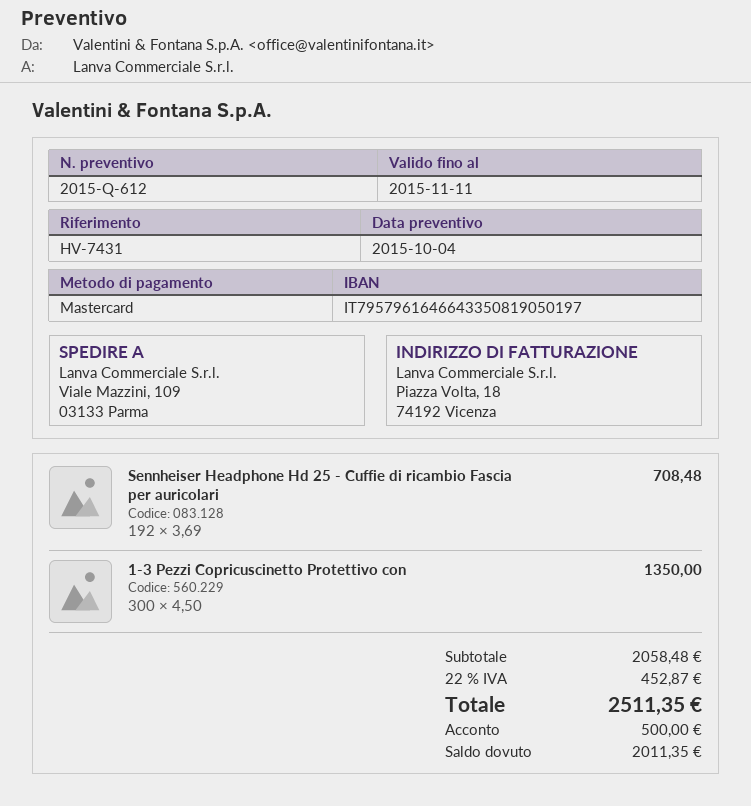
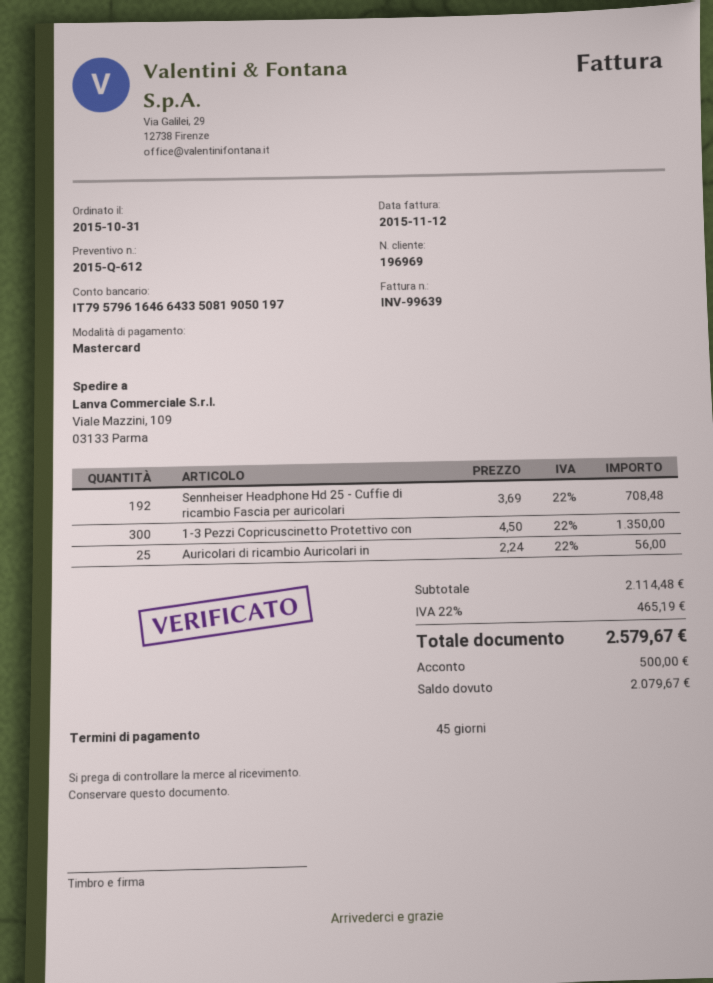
Auricolari di ricambio Auricolari in: none -> 25 x 2.24 = 56.00
subtotal: 2058.48 -> 2114.48
tax: 22% = 452.87 -> 22% = 465.19
total: 2511.35 -> 2579.67
balance: 2011.35 -> 2079.67

